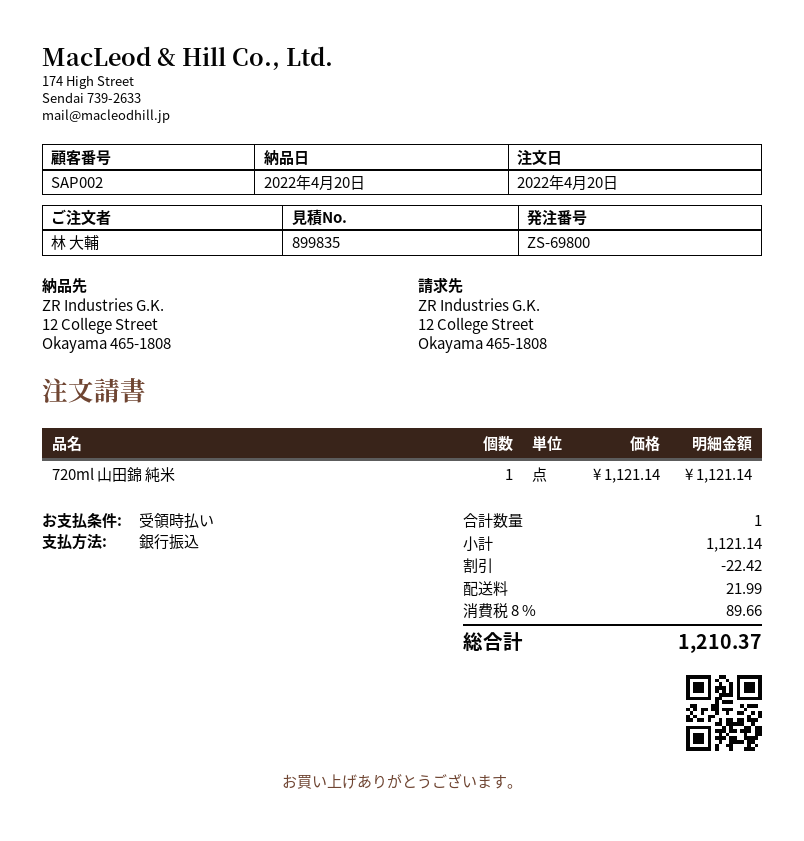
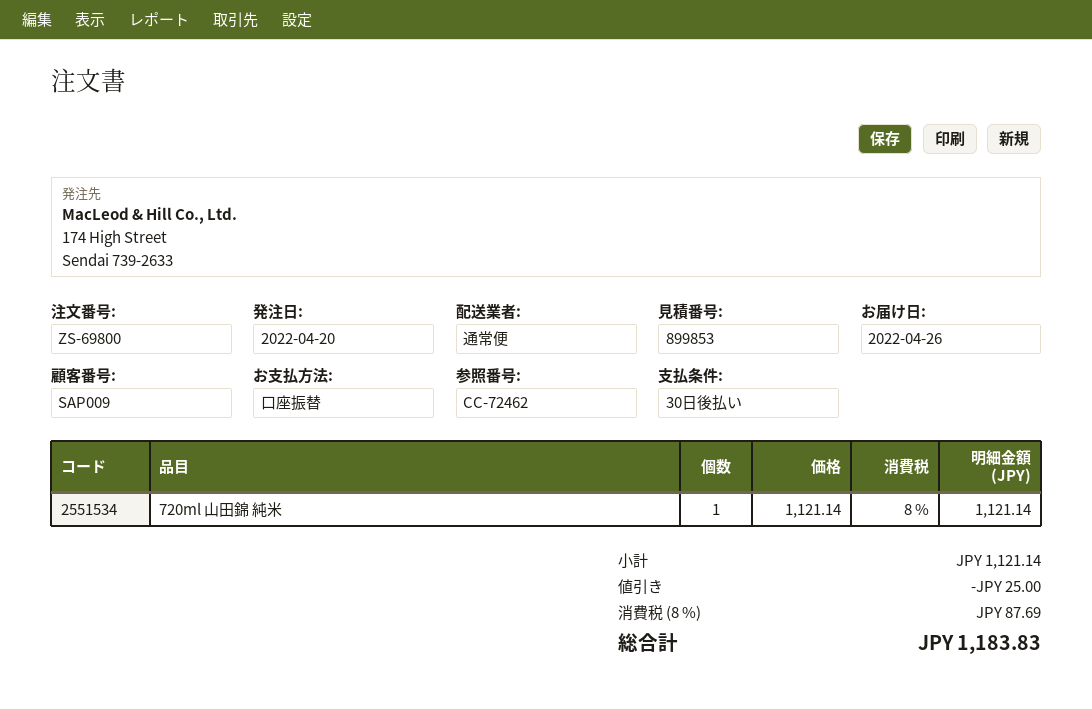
quote number: 899835 -> 899853
delivery date: 2022-04-20 -> 2022-04-26
payment terms: on receipt -> 30 days
customer number: SAP002 -> SAP009
payment method: bank transfer -> direct debit
discount: 22.42 -> 25.00
shipping: 21.99 -> none
tax: 8% = 89.66 -> 8% = 87.69
total: 1210.37 -> 1183.83

